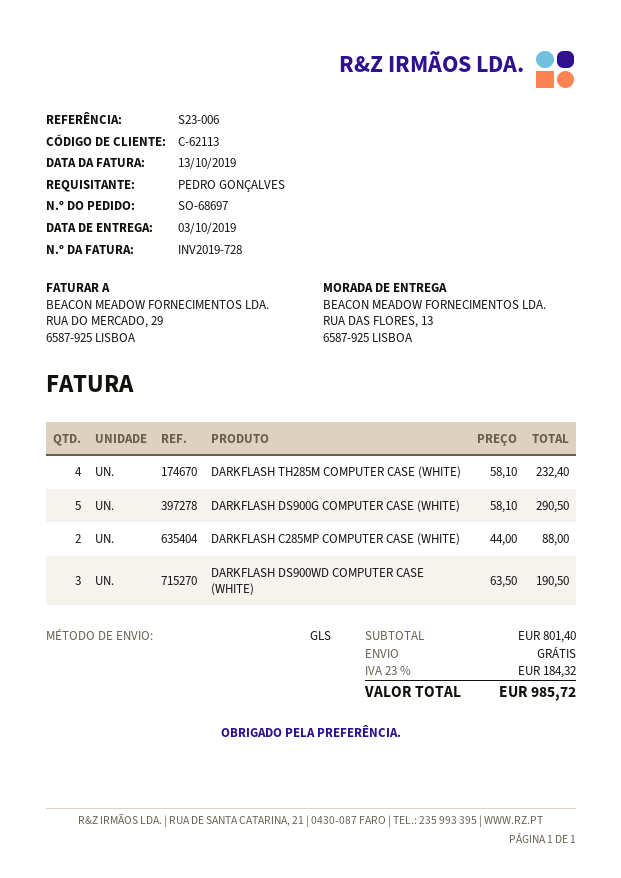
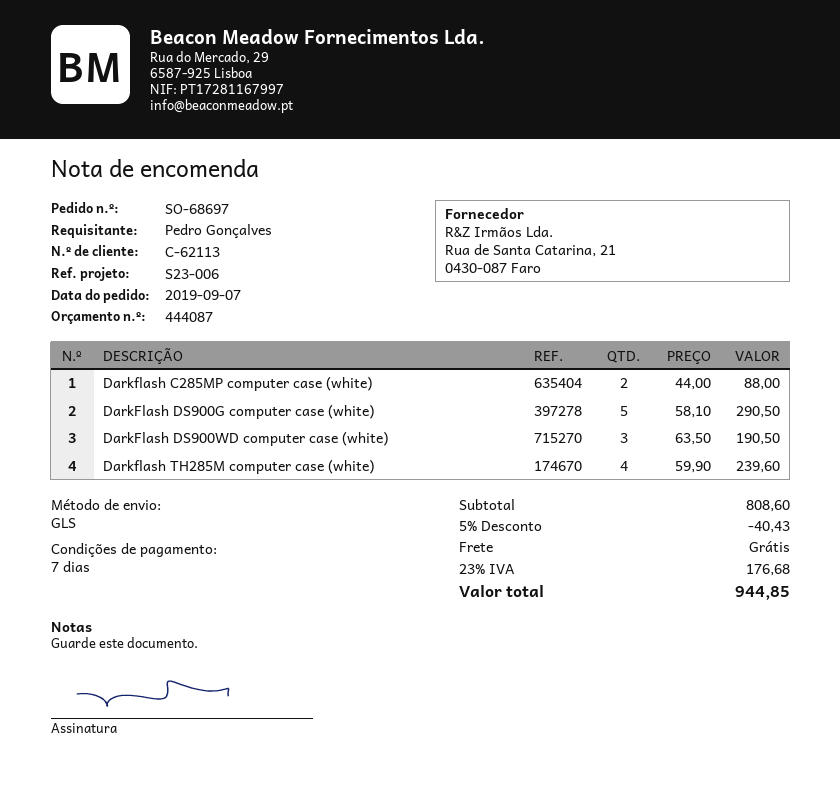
DARKFLASH TH285M COMPUTER CASE (WHITE): 4 x 58.10 = 232.40 -> 4 x 59.90 = 239.60
subtotal: 801.40 -> 808.60
discount: none -> 5% = 40.43
tax: 23% = 184.32 -> 23% = 176.68
total: 985.72 -> 944.85

